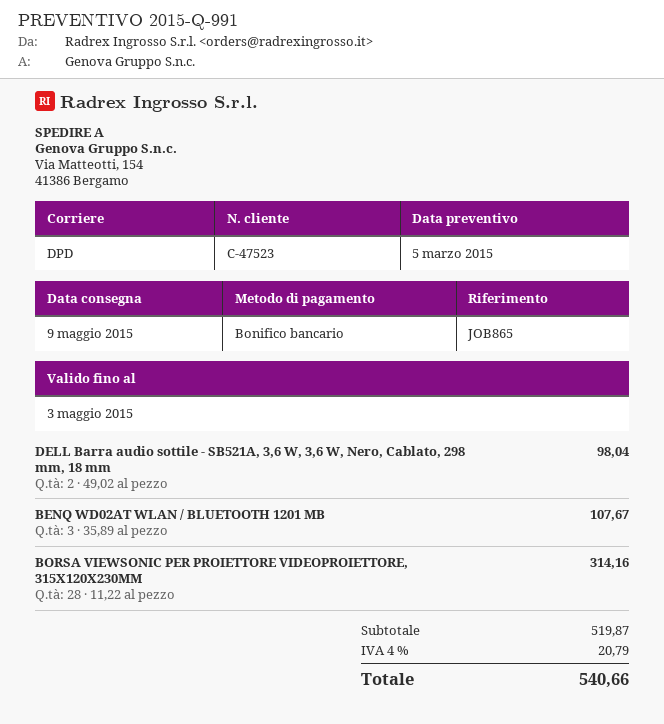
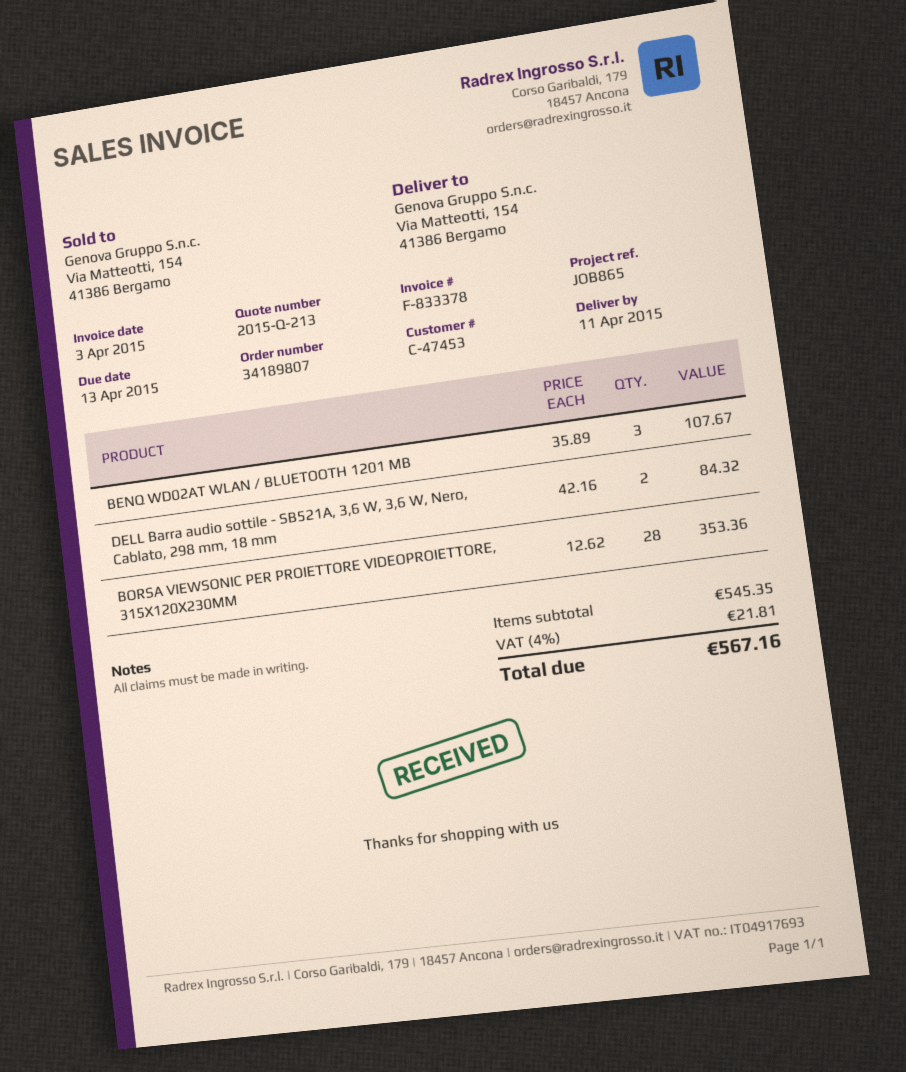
quote number: 2015-Q-991 -> 2015-Q-213
delivery date: 2015-05-09 -> 2015-04-11
customer number: C-47523 -> C-47453
DELL Barra audio sottile - SB521A, 3,6 W, 3,6 W, Nero, Cablato, 298 mm, 18 mm: 2 x 49.02 = 98.04 -> 2 x 42.16 = 84.32
BORSA VIEWSONIC PER PROIETTORE VIDEOPROIETTORE, 315X120X230MM: 28 x 11.22 = 314.16 -> 28 x 12.62 = 353.36
subtotal: 519.87 -> 545.35
tax: 4% = 20.79 -> 4% = 21.81
total: 540.66 -> 567.16

